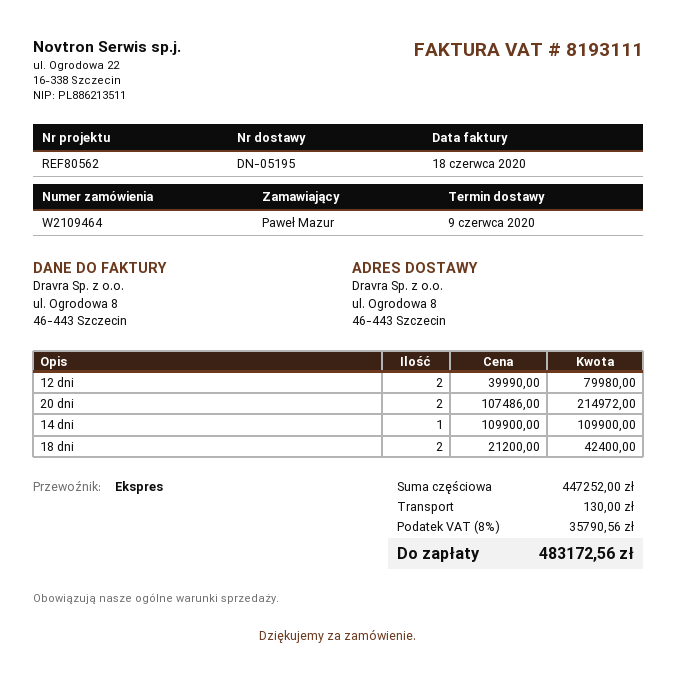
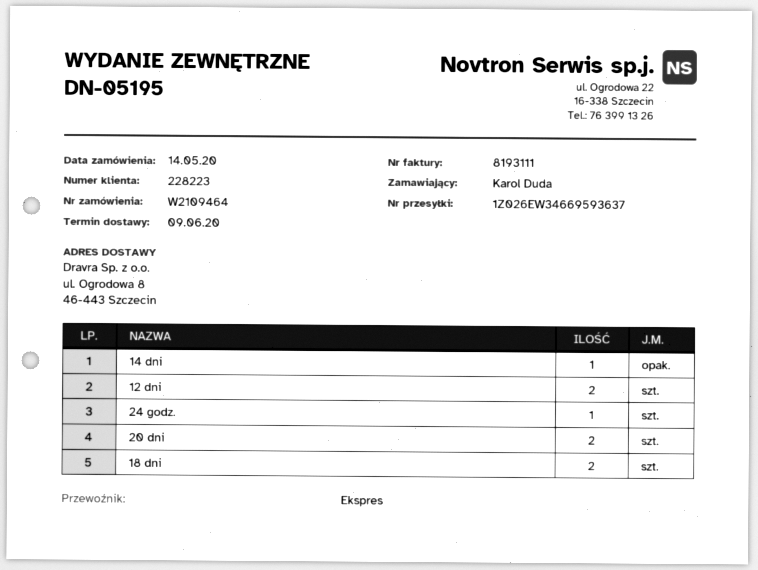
ordered by: Paweł Mazur -> Karol Duda
24 godz.: none -> 1

